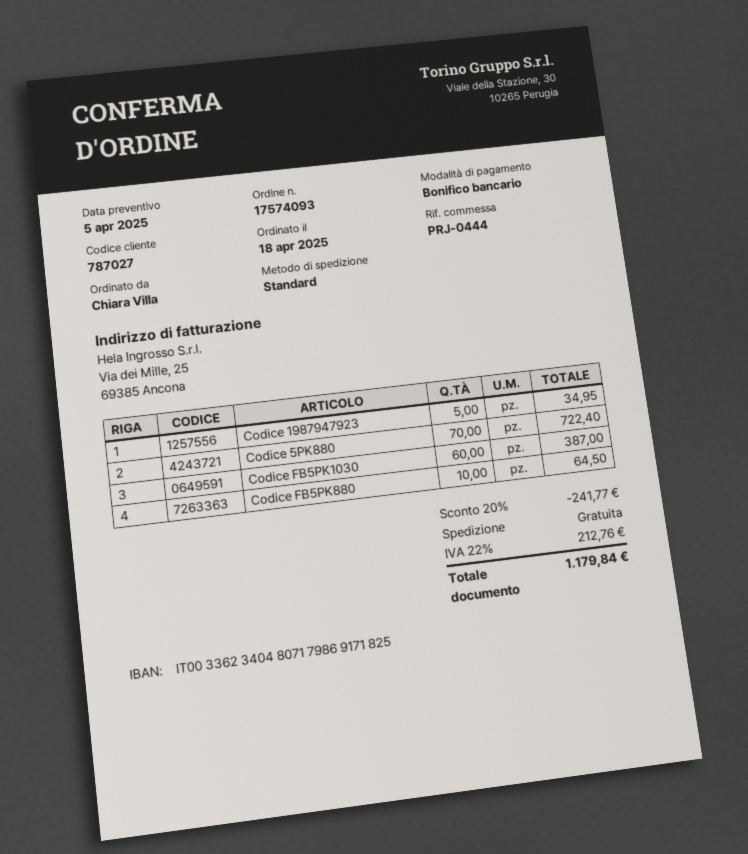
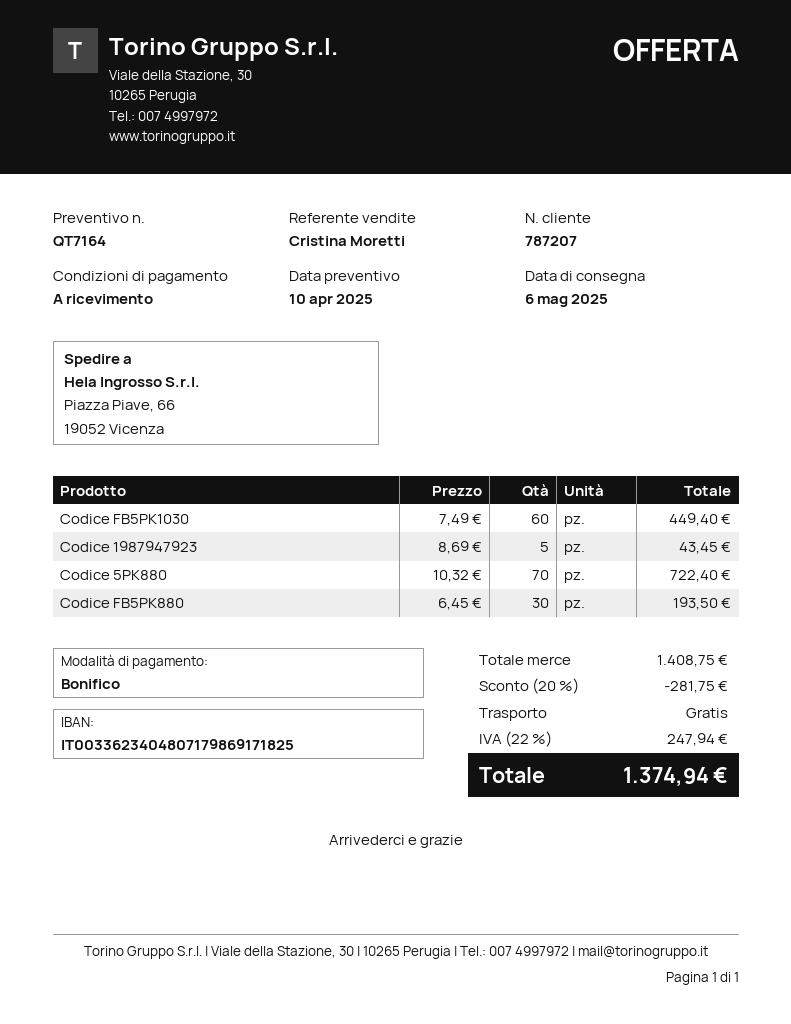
quote date: 2025-04-05 -> 2025-04-10
customer number: 787027 -> 787207
Codice 1987947923: 5 for 34.95 -> 5 for 43.45
Codice FB5PK1030: 60 for 387.00 -> 60 for 449.40
Codice FB5PK880: 10 for 64.50 -> 30 for 193.50
discount: 20% = 241.77 -> 20% = 281.75
tax: 22% = 212.76 -> 22% = 247.94
total: 1179.84 -> 1374.94

